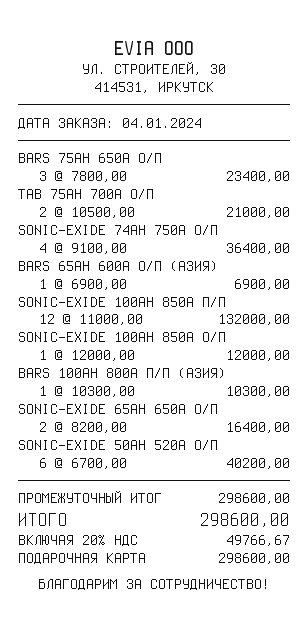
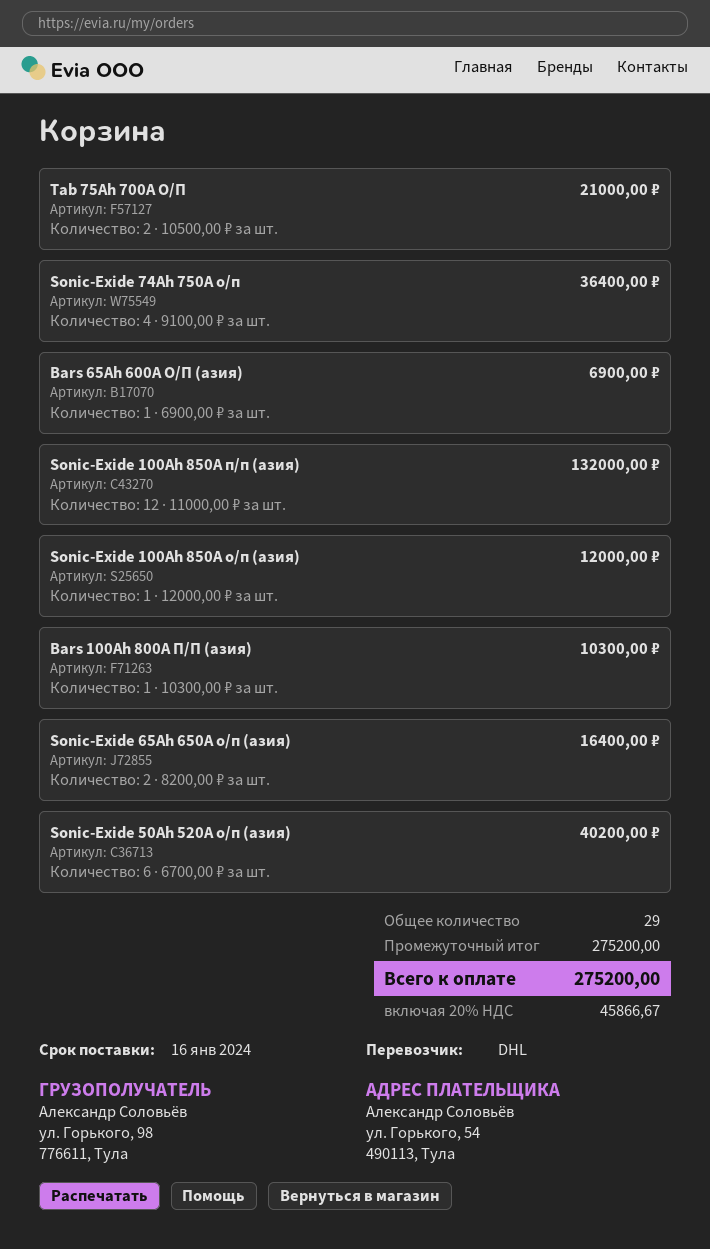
BARS 75AH 650A О/П: 3 x 7800.00 = 23400.00 -> none
subtotal: 298600.00 -> 275200.00
tax: 20% = 49766.67 -> 20% = 45866.67
total: 298600.00 -> 275200.00

